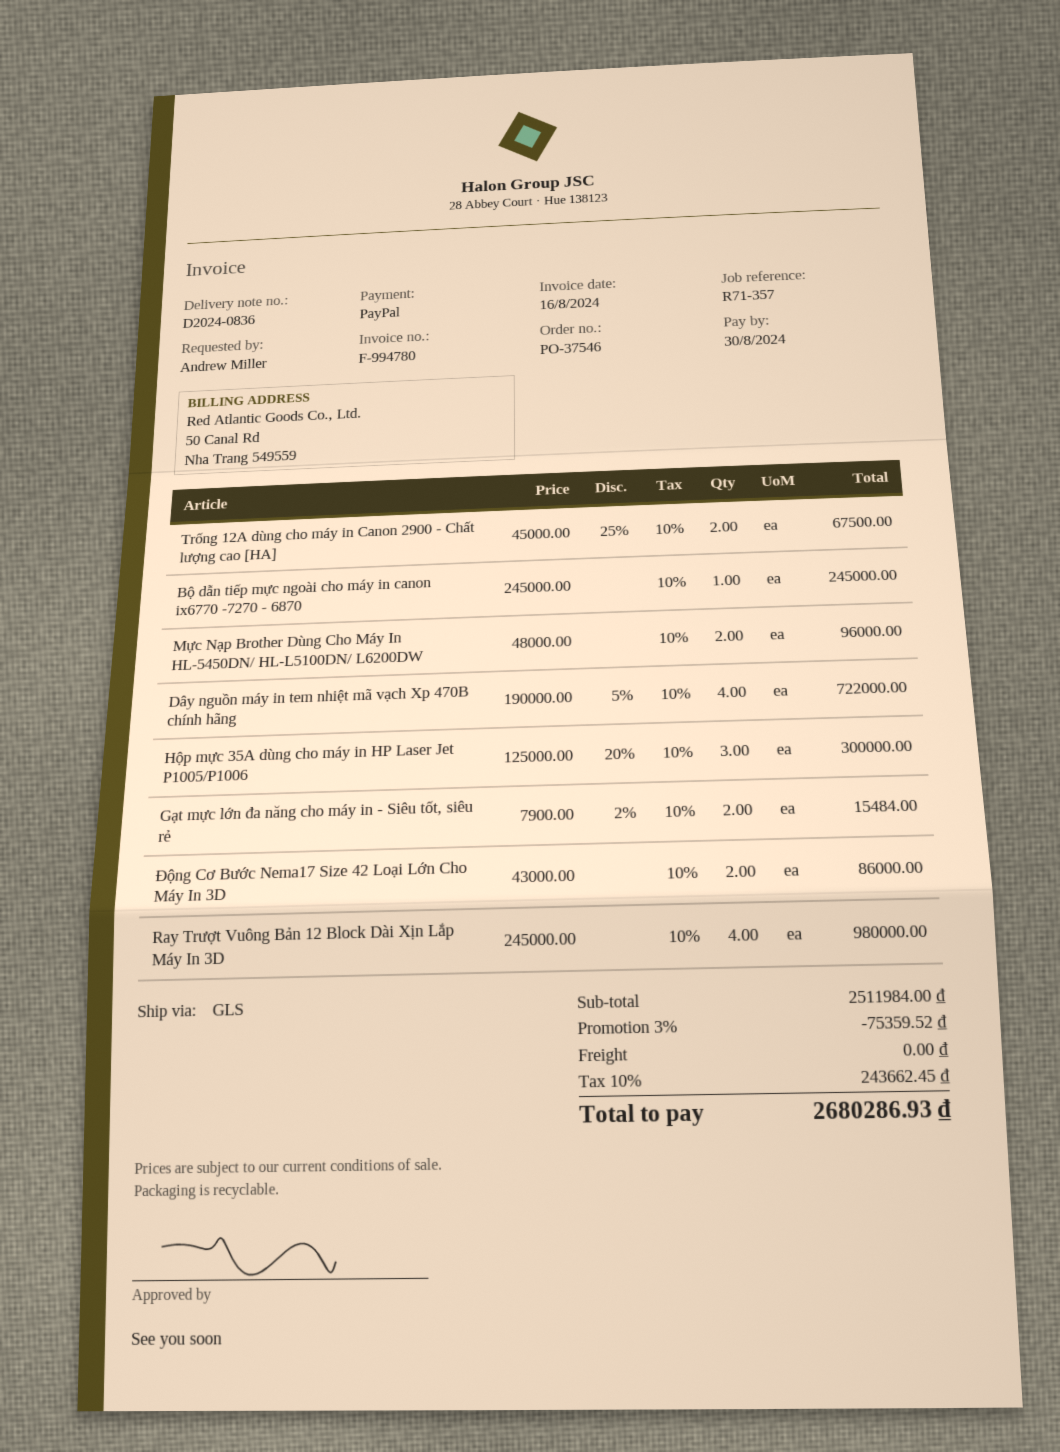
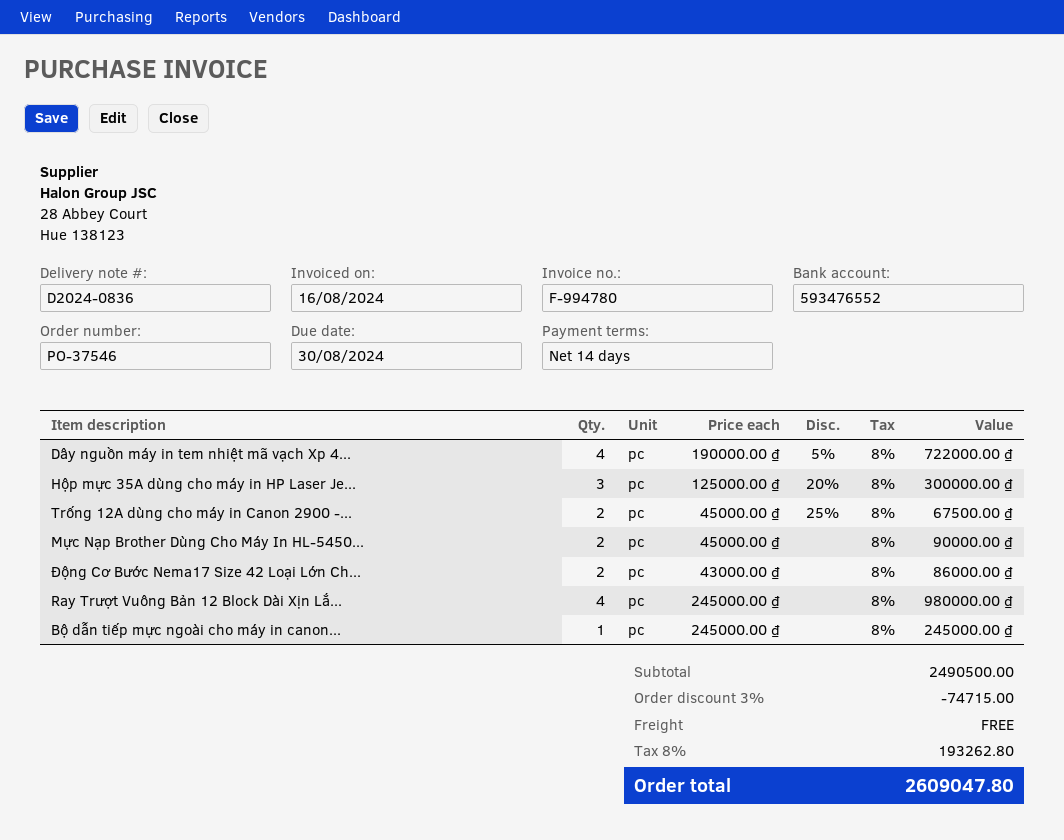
Mực Nạp Brother Dùng Cho Máy In HL-5450DN/ HL-L5100DN/ L6200DW: 2 x 48000.00 = 96000.00 -> 2 x 45000.00 = 90000.00
Gạt mực lớn đa năng cho máy in - Siêu tốt, siêu rẻ: 2 x 7900.00 - 2% = 15484.00 -> none
subtotal: 2511984.00 -> 2490500.00
discount: 3% = 75359.52 -> 3% = 74715.00
tax: 10% = 243662.45 -> 8% = 193262.80
total: 2680286.93 -> 2609047.80

